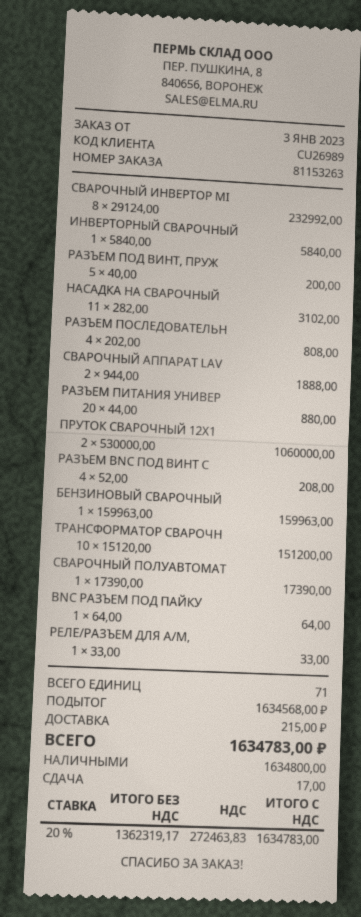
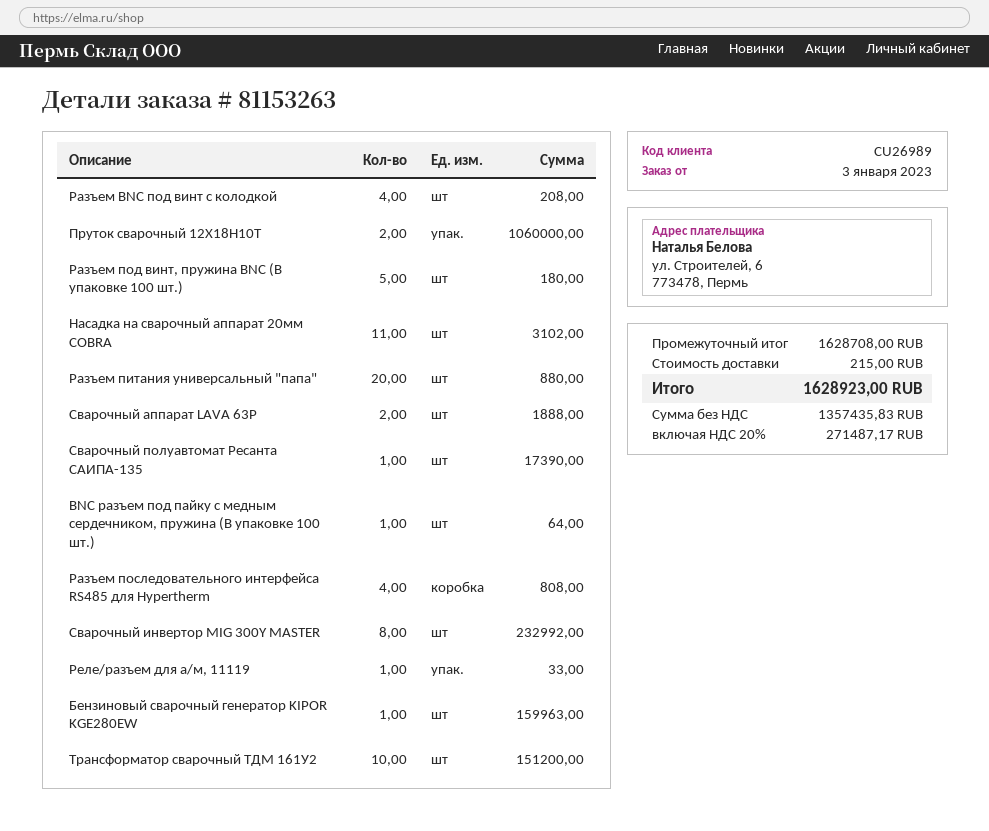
ИНВЕРТОРНЫЙ СВАРОЧНЫЙ: 1 for 5840.00 -> none
РАЗЪЕМ ПОД ВИНТ, ПРУЖ: 5 for 200.00 -> 5 for 180.00
subtotal: 1634568.00 -> 1628708.00
net: 1362319.17 -> 1357435.83
tax: 20% = 272463.83 -> 20% = 271487.17
total: 1634783.00 -> 1628923.00

